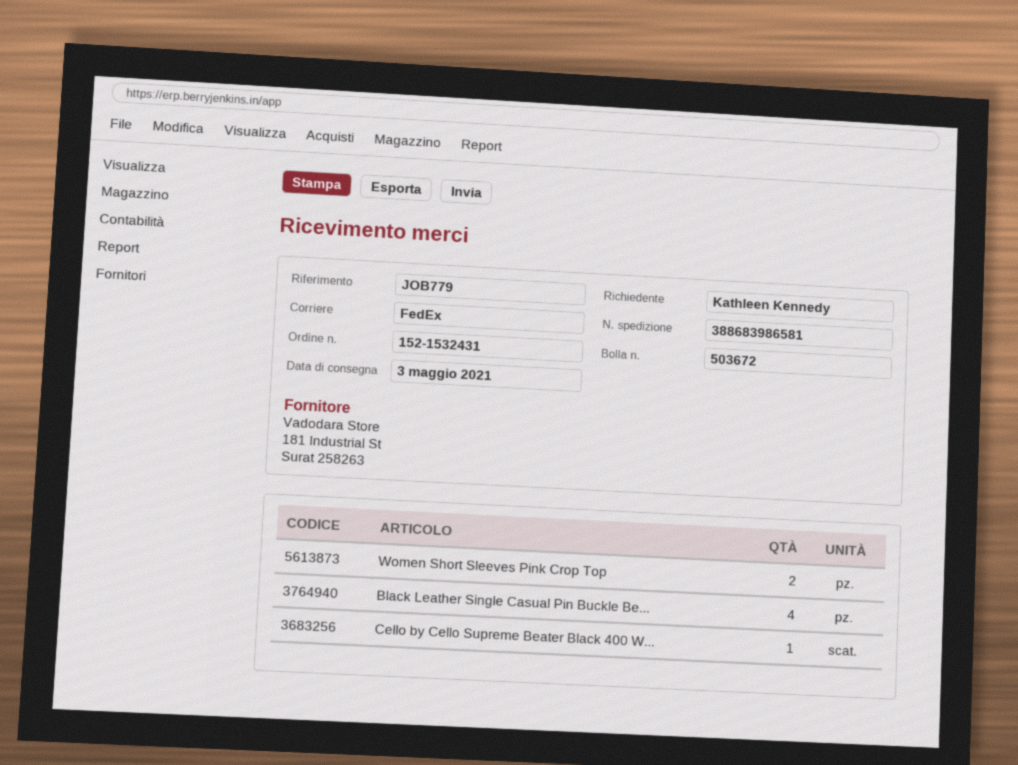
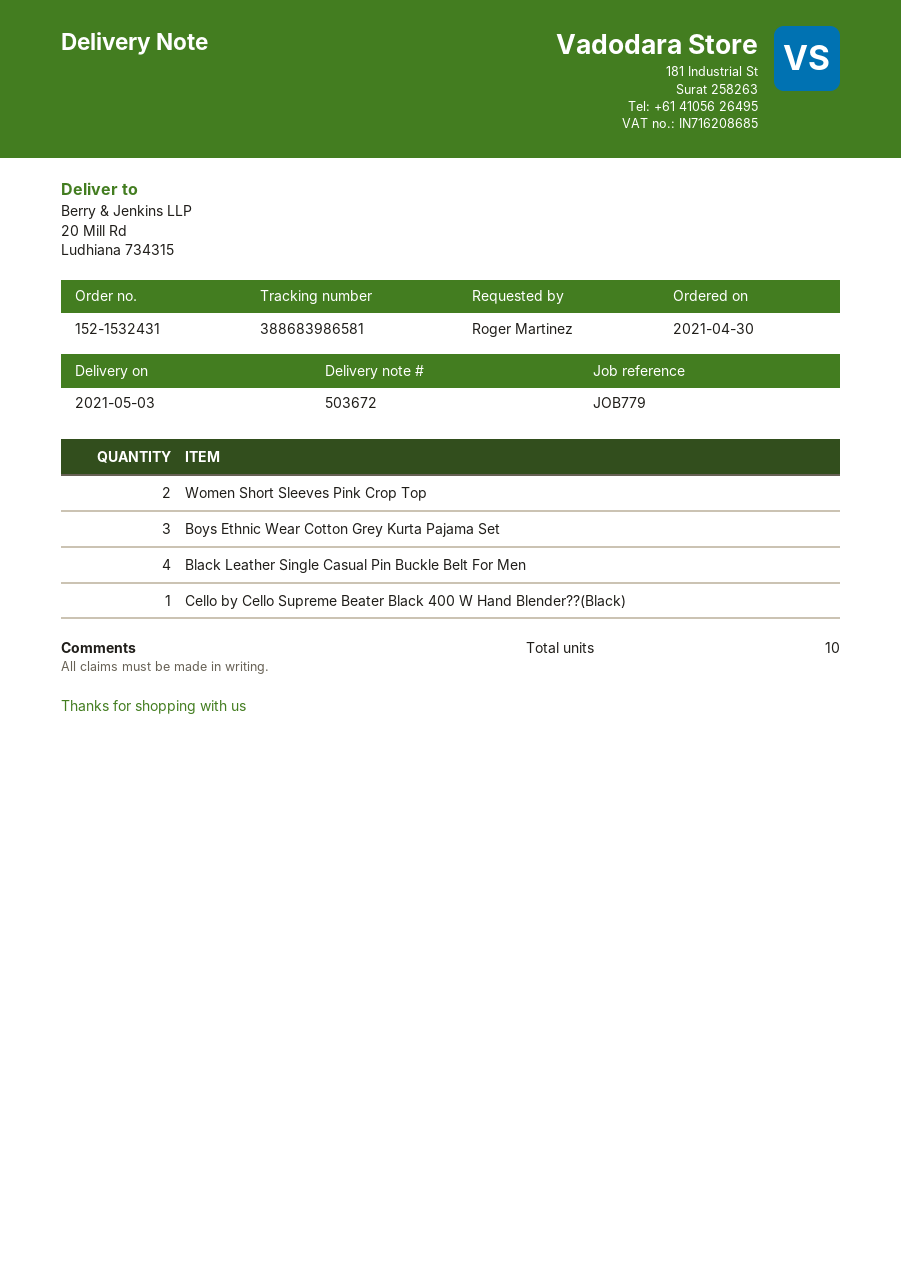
ordered by: Kathleen Kennedy -> Roger Martinez
Boys Ethnic Wear Cotton Grey Kurta Pajama Set: none -> 3

